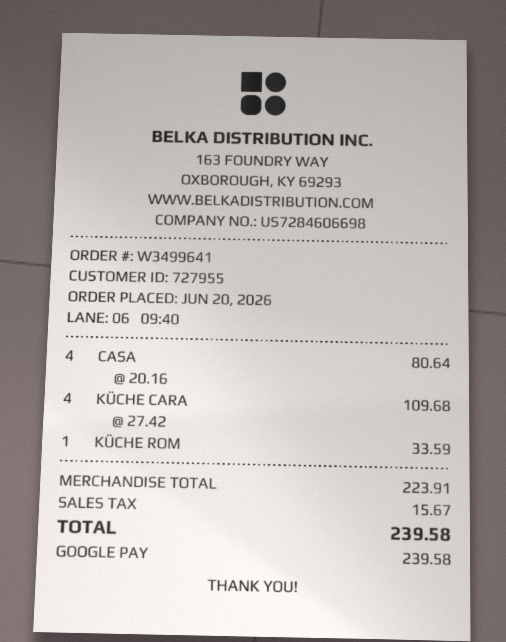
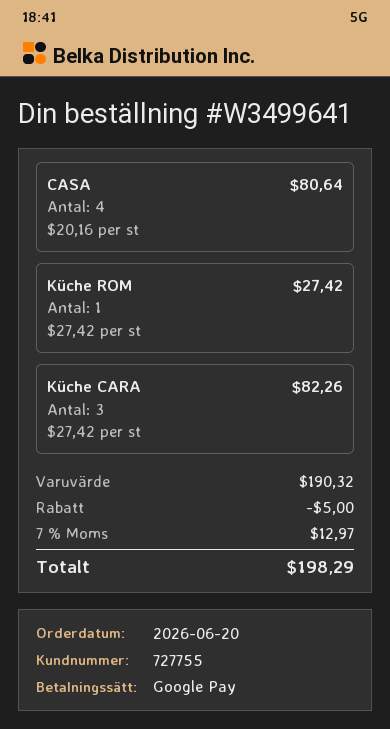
customer number: 727955 -> 727755
KÜCHE CARA: 4 x 27.42 = 109.68 -> 3 x 27.42 = 82.26
KÜCHE ROM: 1 x 33.59 = 33.59 -> 1 x 27.42 = 27.42
subtotal: 223.91 -> 190.32
discount: none -> 5.00
tax: 15.67 -> 12.97
total: 239.58 -> 198.29

